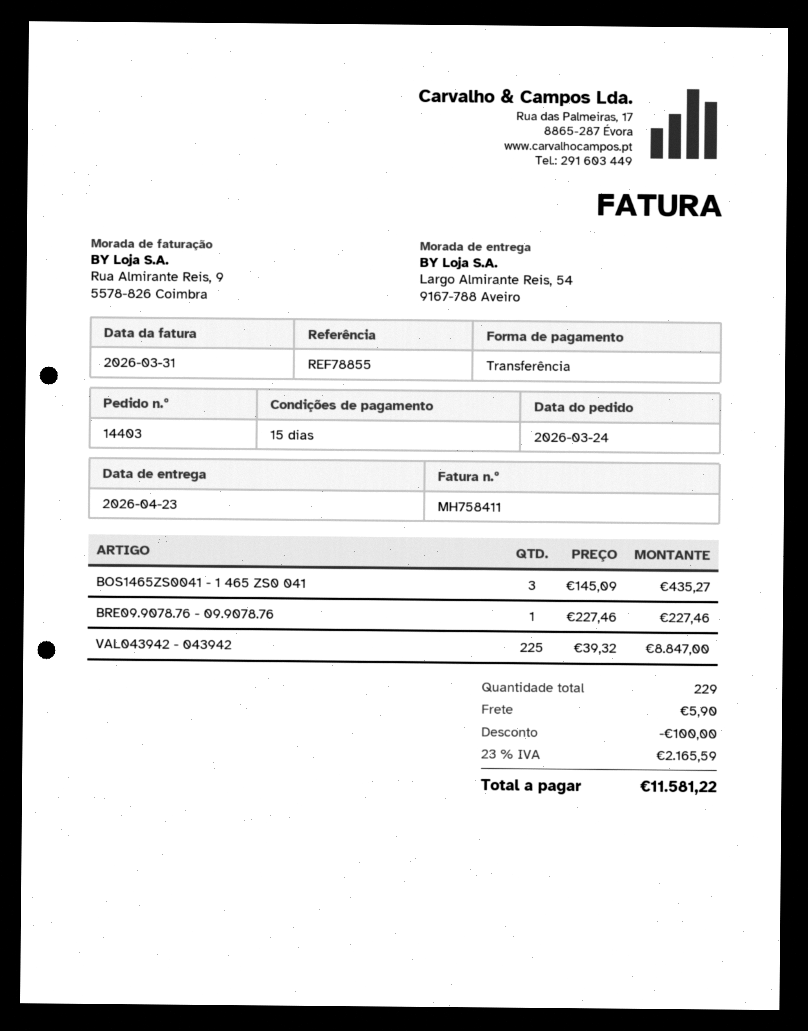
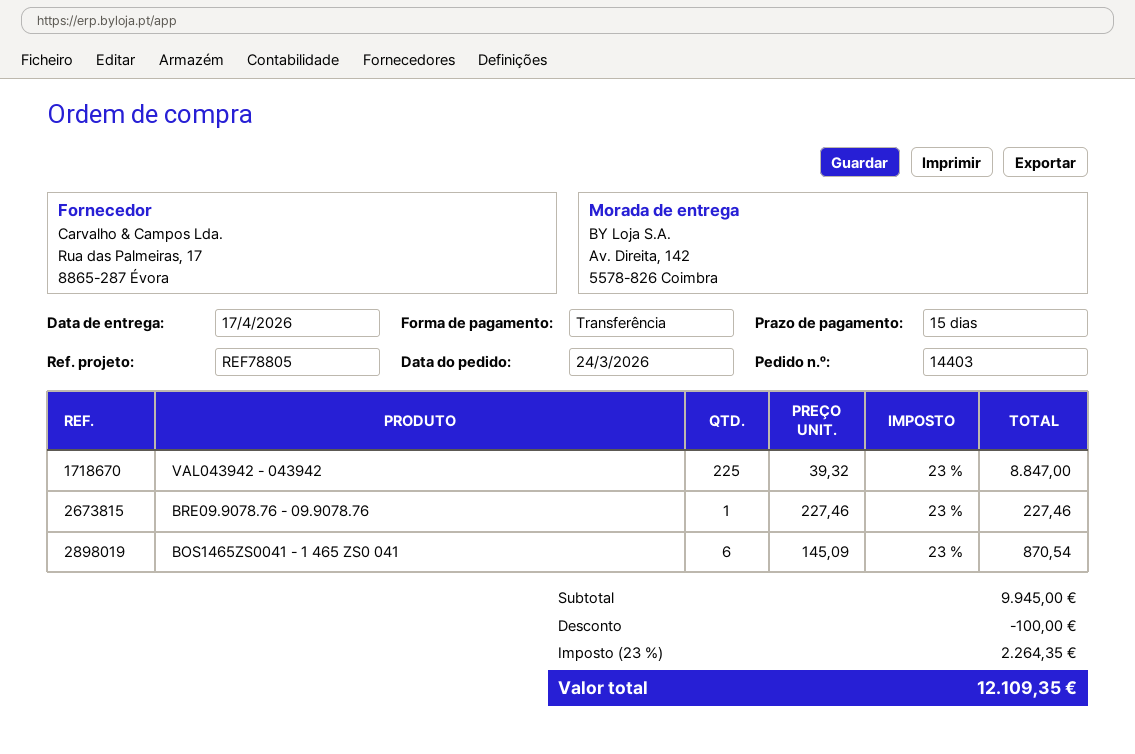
delivery date: 2026-04-23 -> 2026-04-17
reference: REF78855 -> REF78805
ship to: Largo Almirante Reis, 54, 9167-788 Aveiro -> Av. Direita, 142, 5578-826 Coimbra
BOS1465ZS0041 - 1 465 ZS0 041: 3 x 145.09 = 435.27 -> 6 x 145.09 = 870.54
shipping: 5.90 -> none
tax: 23% = 2165.59 -> 23% = 2264.35
total: 11581.22 -> 12109.35

